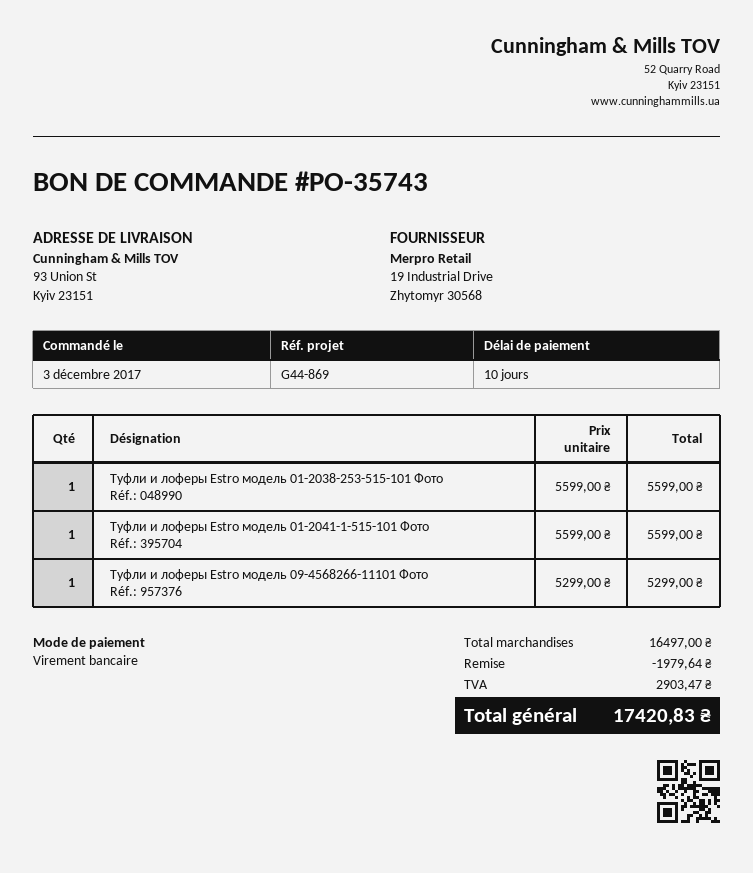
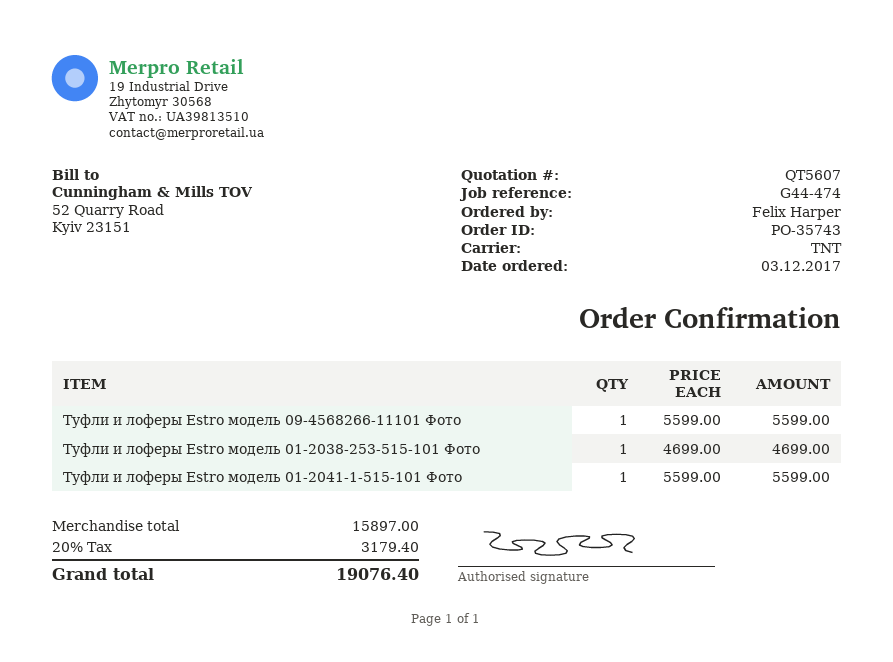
reference: G44-869 -> G44-474
Туфли и лоферы Estro модель 01-2038-253-515-101 Фото: 1 x 5599.00 = 5599.00 -> 1 x 4699.00 = 4699.00
Туфли и лоферы Estro модель 09-4568266-11101 Фото: 1 x 5299.00 = 5299.00 -> 1 x 5599.00 = 5599.00
subtotal: 16497.00 -> 15897.00
discount: 1979.64 -> none
tax: 2903.47 -> 3179.40
total: 17420.83 -> 19076.40

